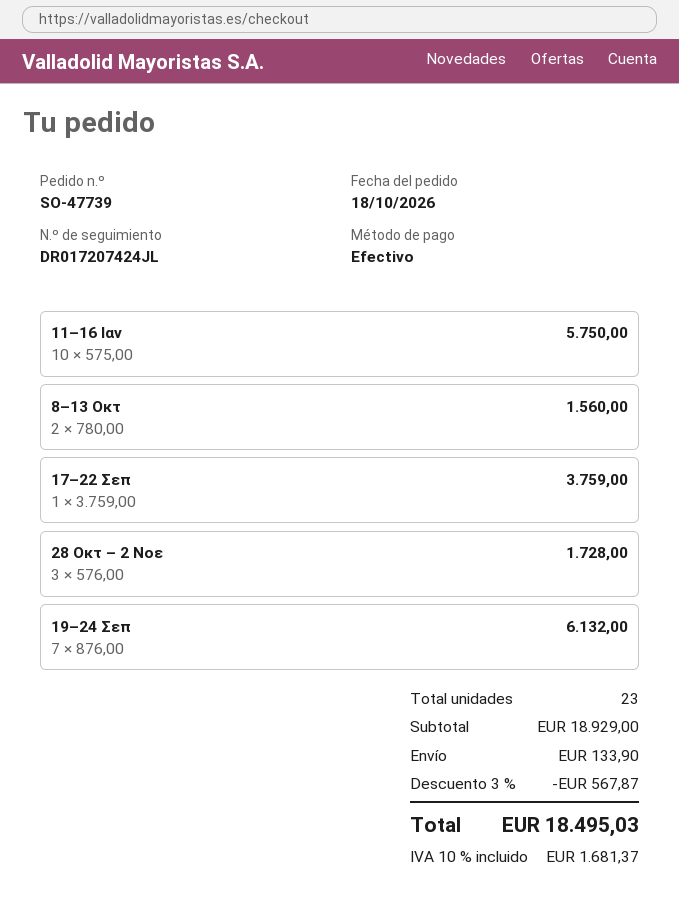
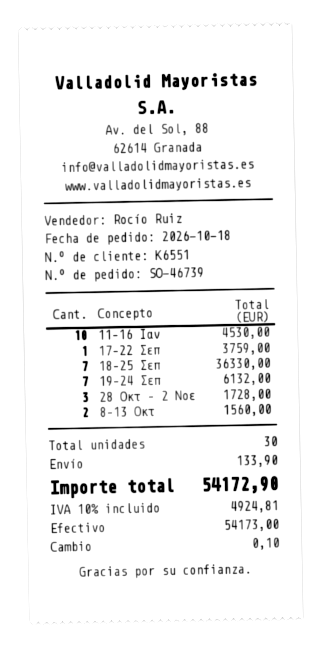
order number: SO-47739 -> SO-46739
11–16 Ιαν: 10 for 5750.00 -> 10 for 4530.00
18–25 Σεπ: none -> 7 for 36330.00
total quantity: 23 -> 30
discount: 3% = 567.87 -> none
tax: 10% = 1681.37 -> 10% = 4924.81
total: 18495.03 -> 54172.90

